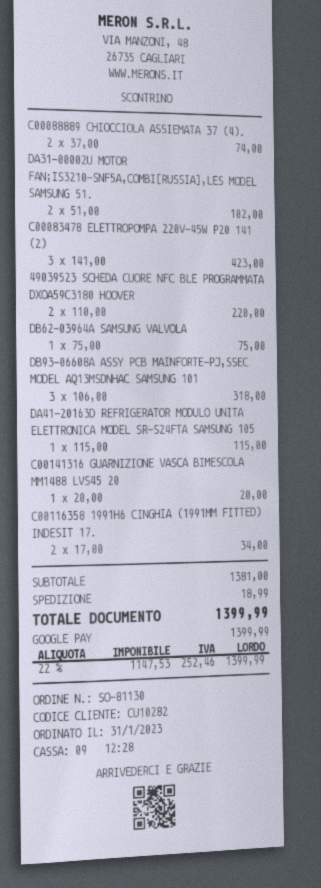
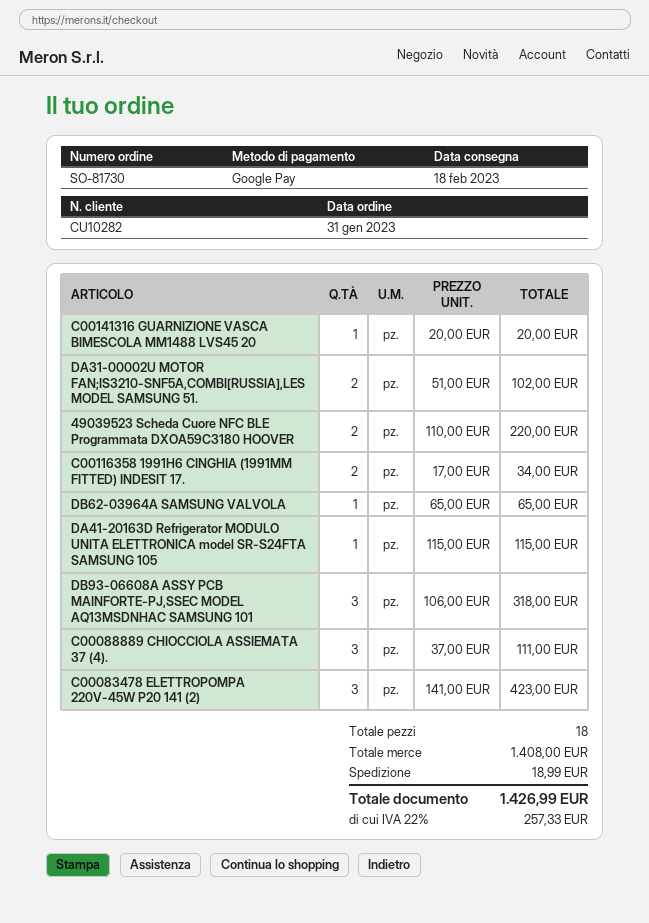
order number: SO-81130 -> SO-81730
C00088889 CHIOCCIOLA ASSIEMATA 37 (4).: 2 x 37.00 = 74.00 -> 3 x 37.00 = 111.00
DB62-03964A SAMSUNG VALVOLA: 1 x 75.00 = 75.00 -> 1 x 65.00 = 65.00
subtotal: 1381.00 -> 1408.00
tax: 22% = 252.46 -> 22% = 257.33
total: 1399.99 -> 1426.99

